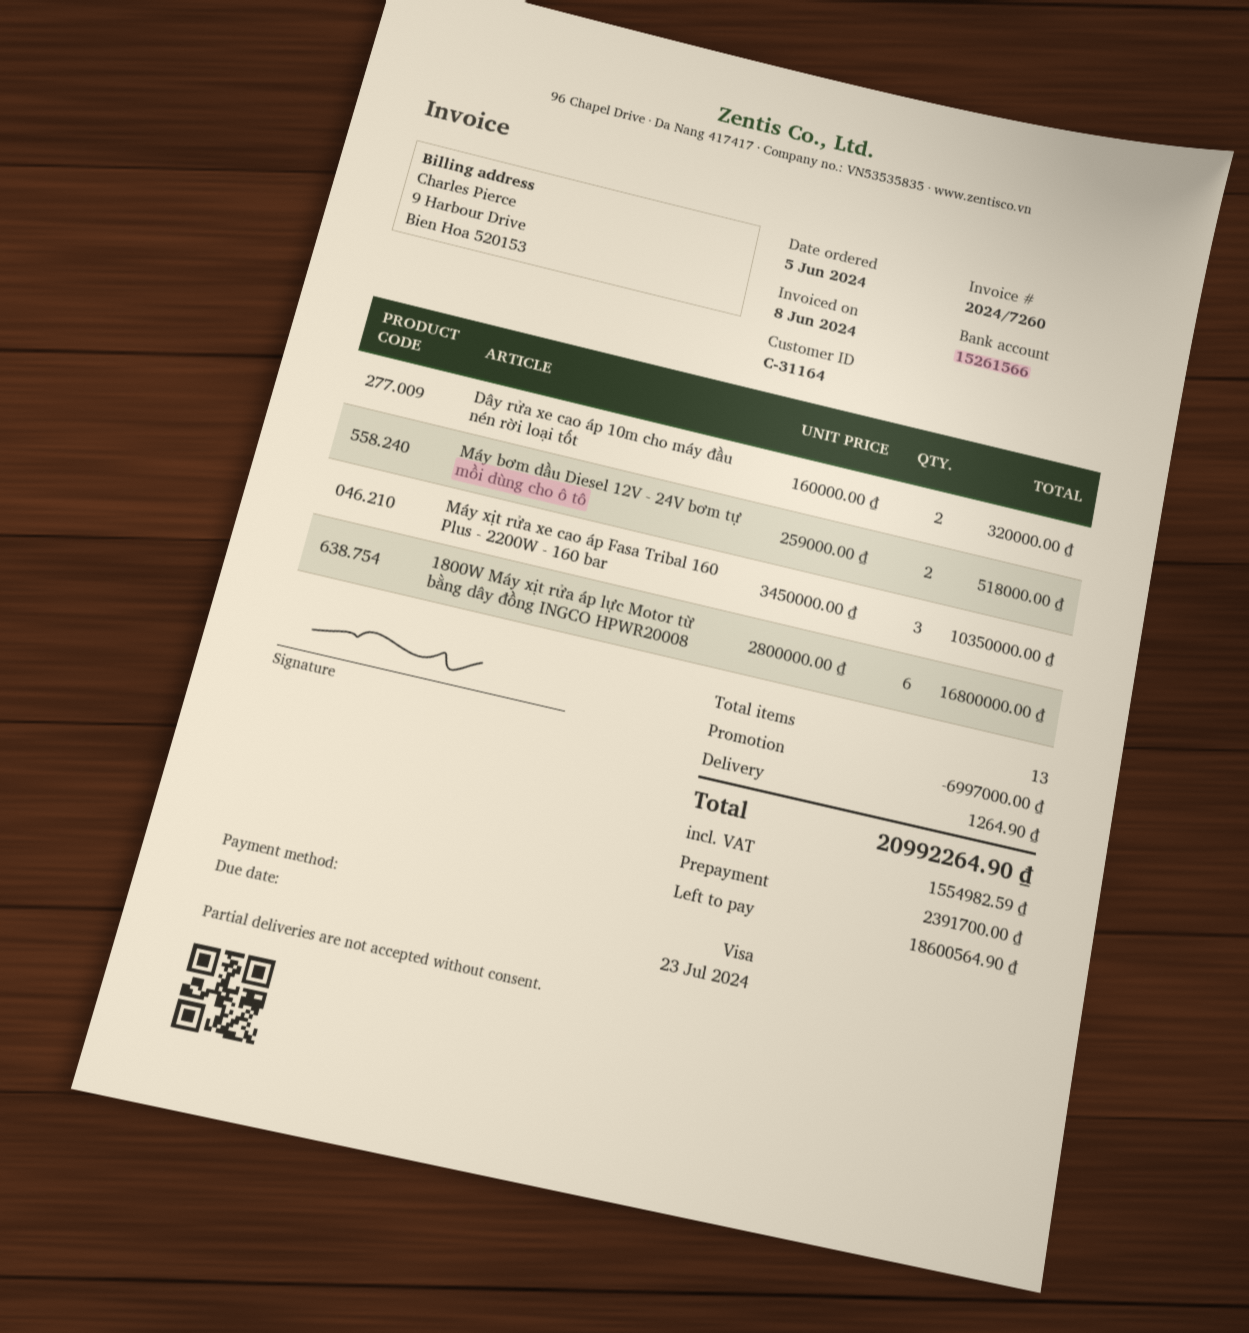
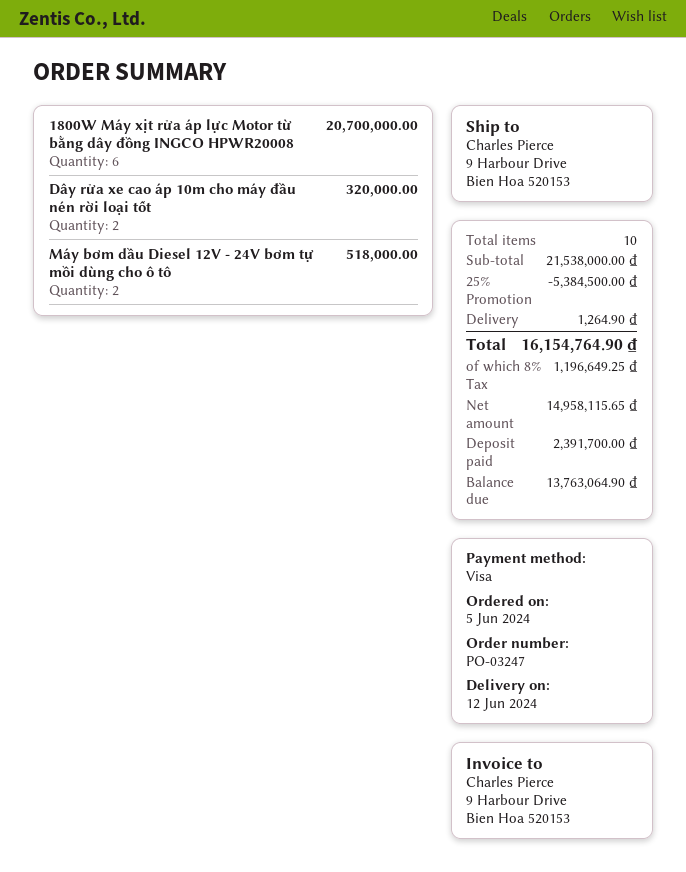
Máy xịt rửa xe cao áp Fasa Tribal 160 Plus - 2200W - 160 bar: 3 for 10350000.00 -> none
1800W Máy xịt rửa áp lực Motor từ bằng dây đồng INGCO HPWR20008: 6 for 16800000.00 -> 6 for 20700000.00
total quantity: 13 -> 10
discount: 6997000.00 -> 5384500.00
tax: 1554982.59 -> 1196649.25
total: 20992264.90 -> 16154764.90
balance: 18600564.90 -> 13763064.90

